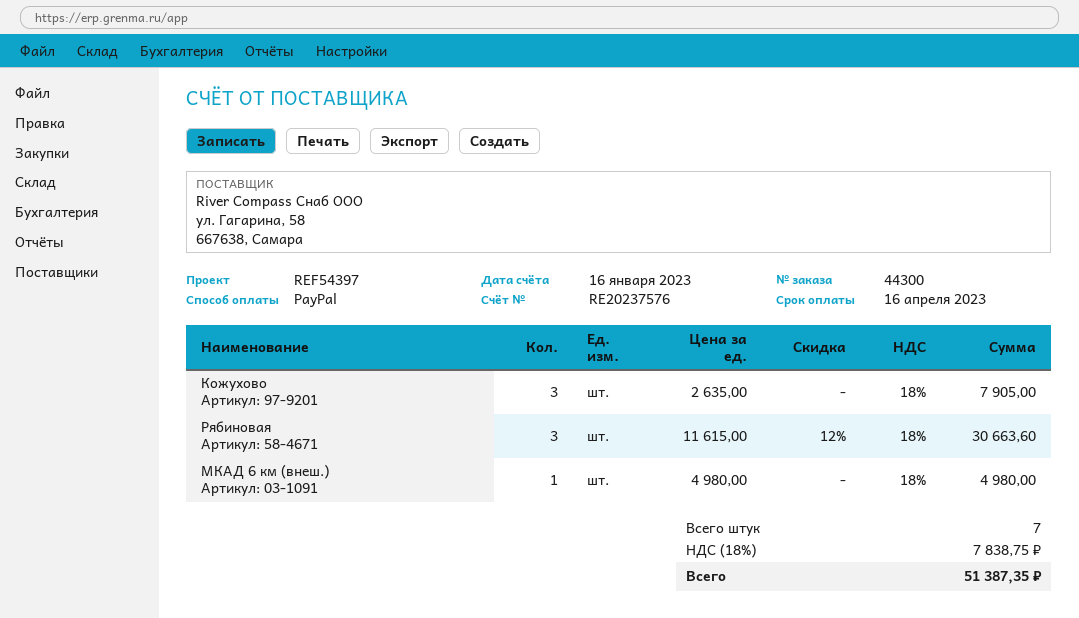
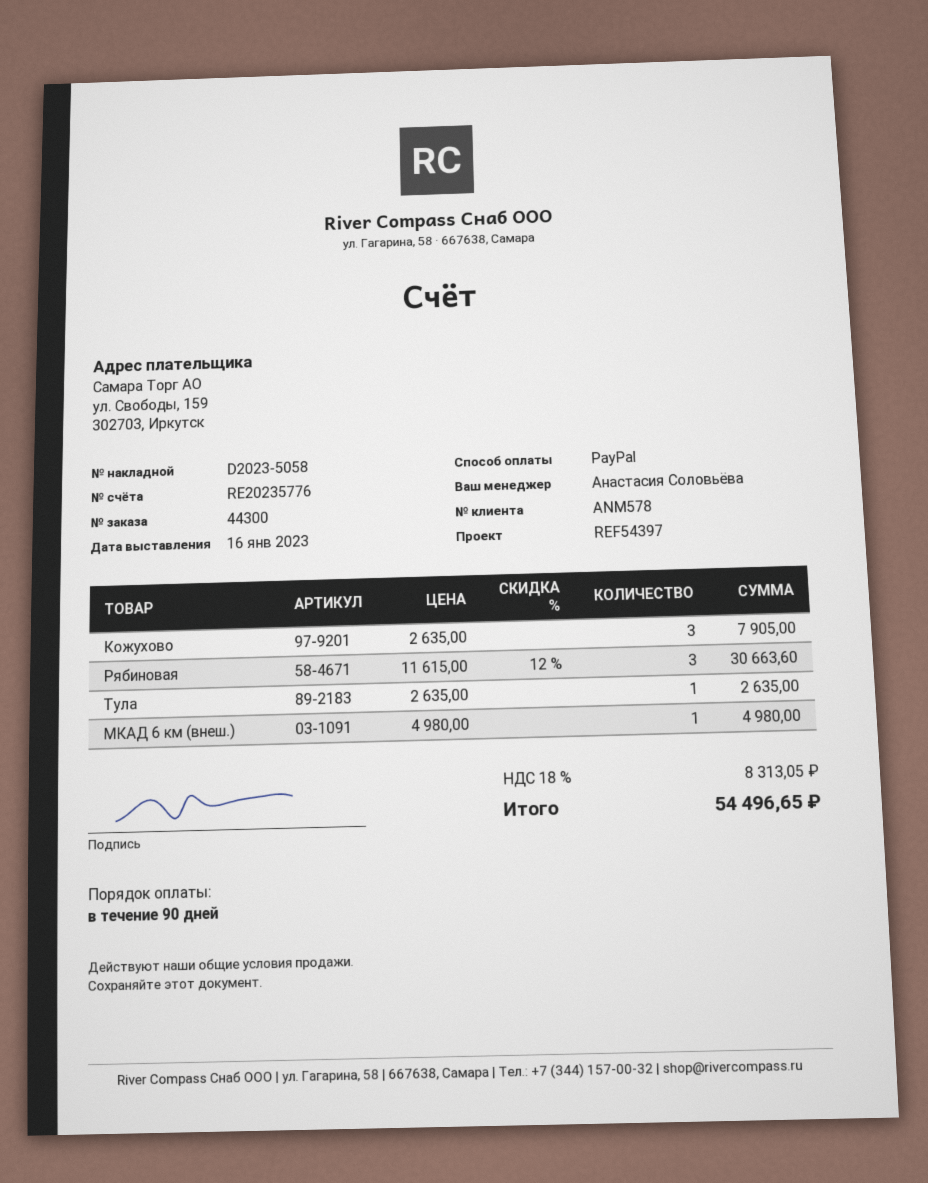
invoice number: RE20237576 -> RE20235776
Тула: none -> 1 x 2635.00 = 2635.00
tax: 18% = 7838.75 -> 18% = 8313.05
total: 51387.35 -> 54496.65

